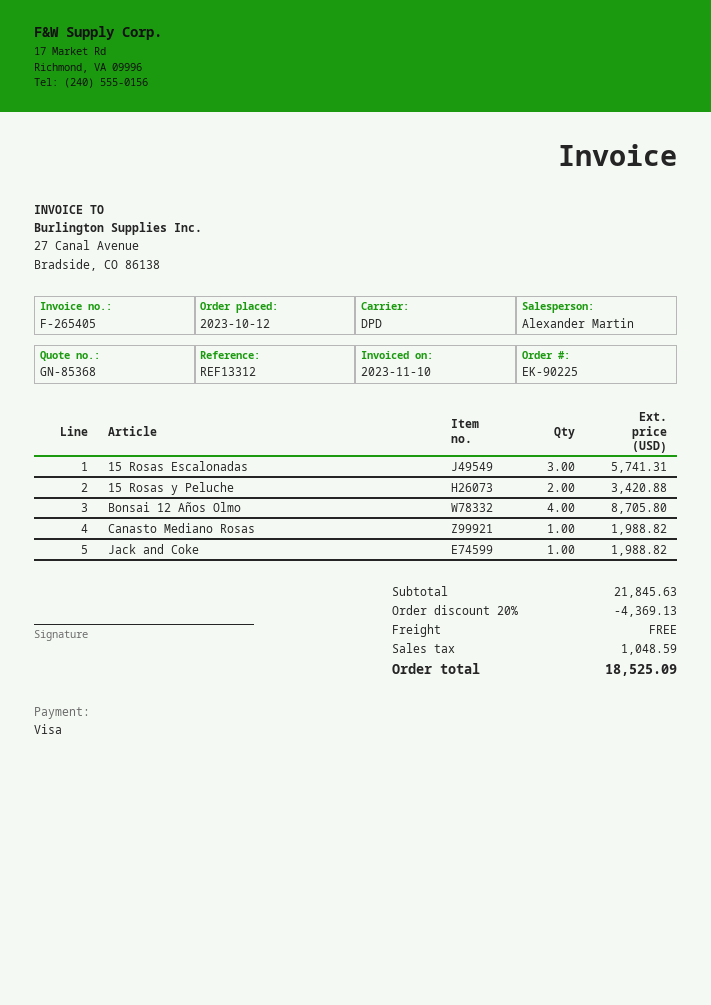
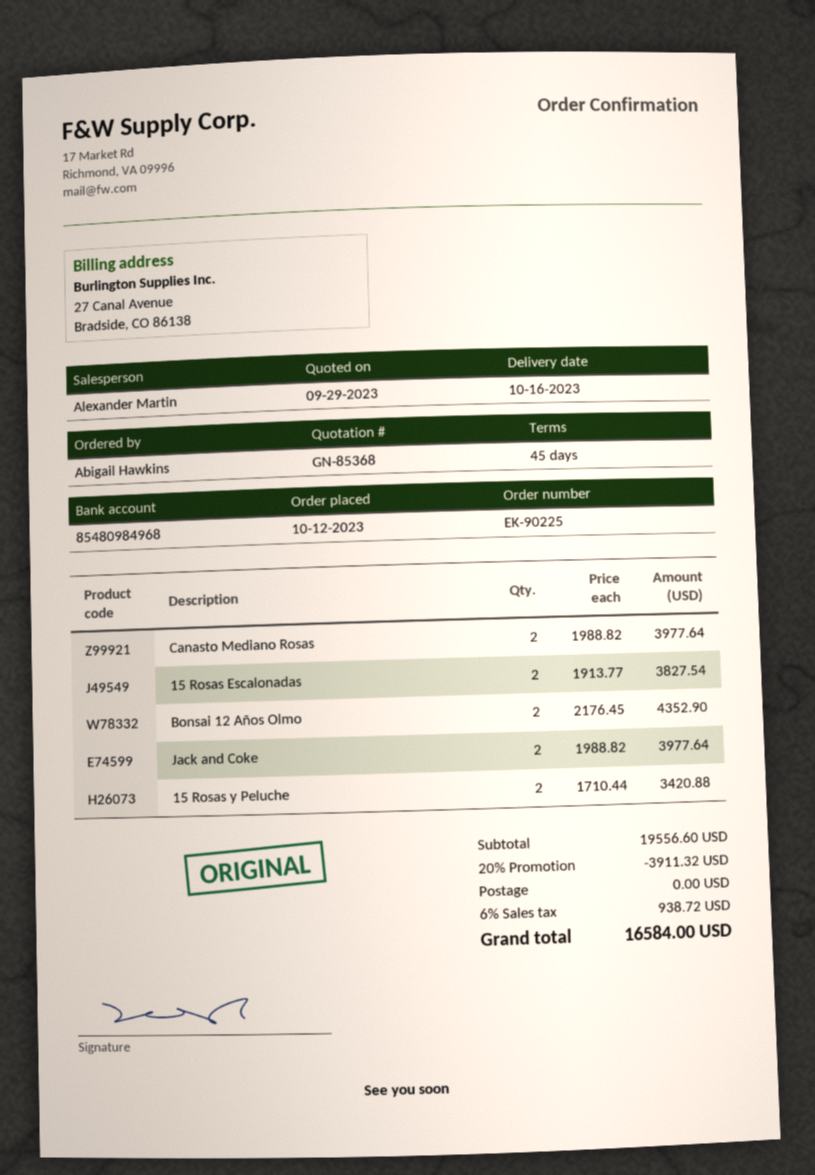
15 Rosas Escalonadas: 3 for 5741.31 -> 2 for 3827.54
Bonsai 12 Años Olmo: 4 for 8705.80 -> 2 for 4352.90
Canasto Mediano Rosas: 1 for 1988.82 -> 2 for 3977.64
Jack and Coke: 1 for 1988.82 -> 2 for 3977.64
subtotal: 21845.63 -> 19556.60
discount: 20% = 4369.13 -> 20% = 3911.32
tax: 1048.59 -> 938.72
total: 18525.09 -> 16584.00

